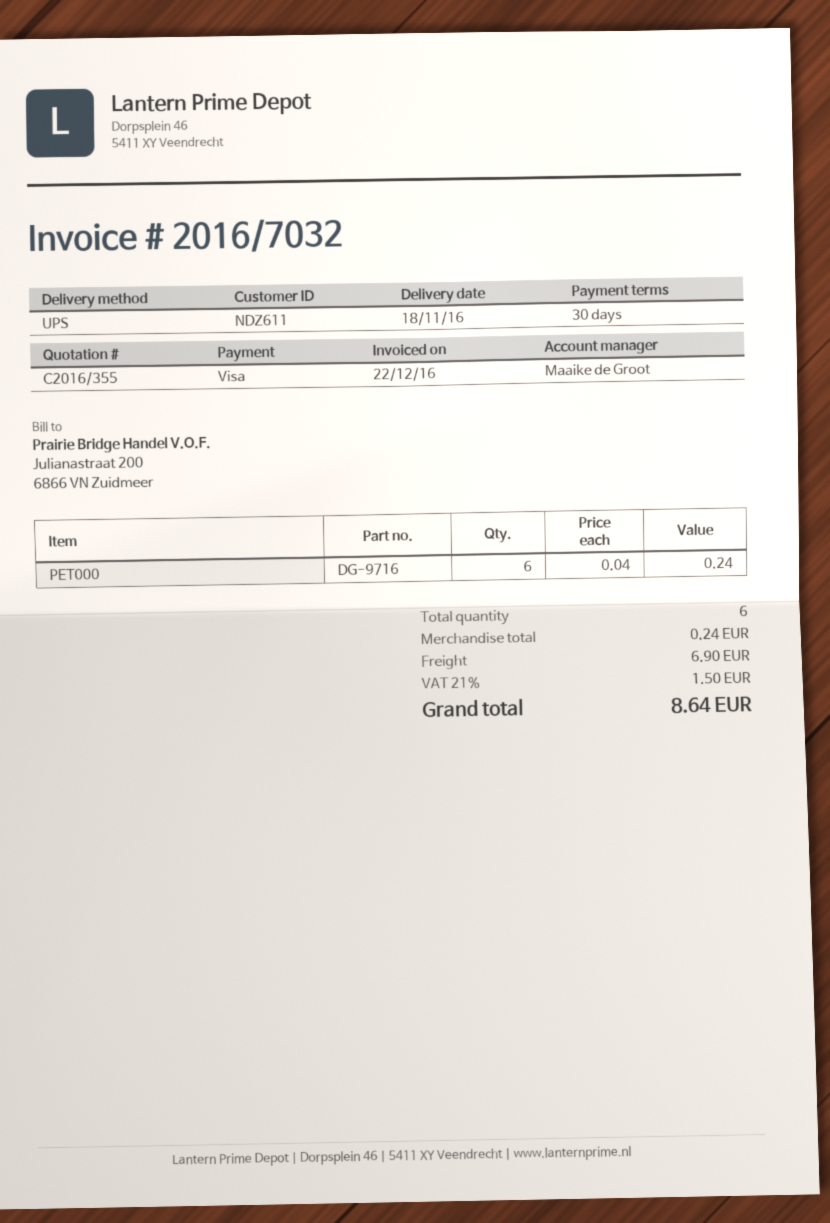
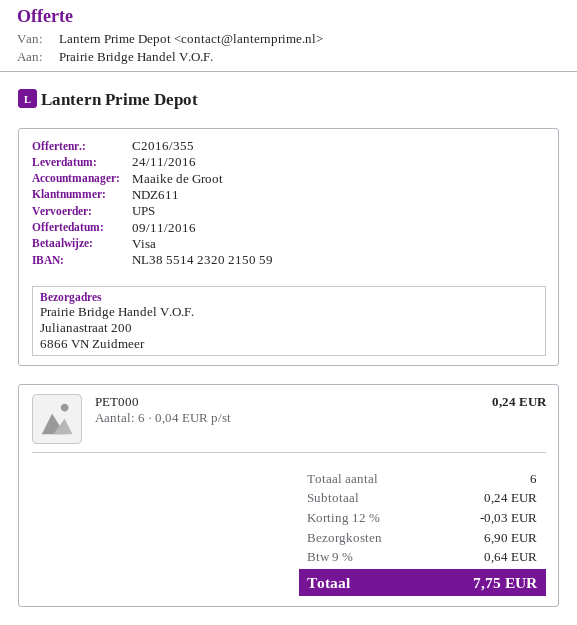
delivery date: 2016-11-18 -> 2016-11-24
discount: none -> 12% = 0.03
tax: 21% = 1.50 -> 9% = 0.64
total: 8.64 -> 7.75

